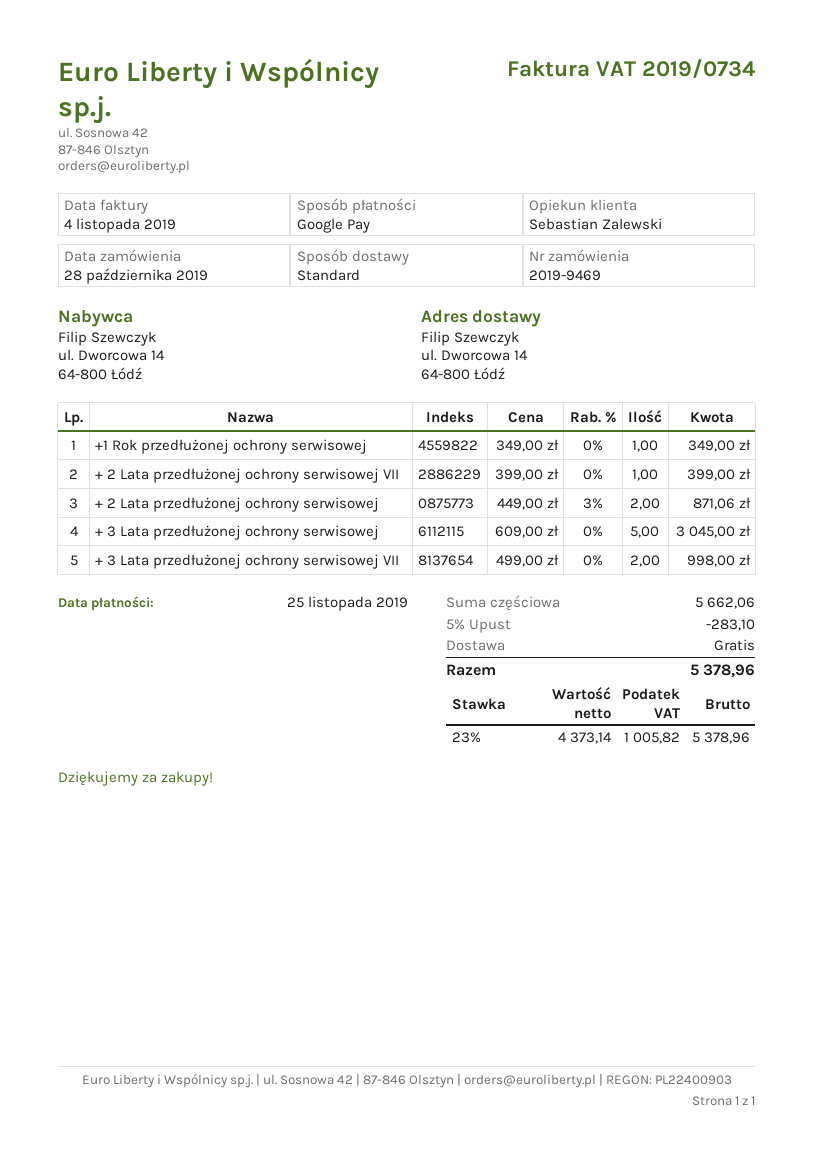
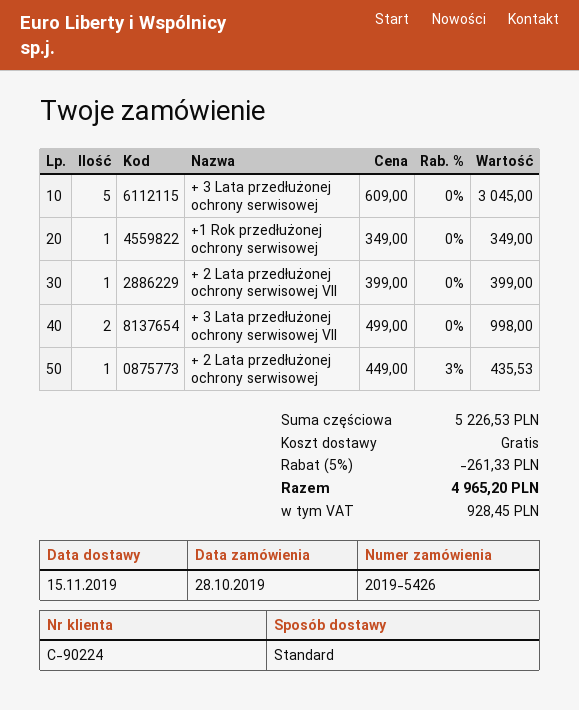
order number: 2019-9469 -> 2019-5426
+ 2 Lata przedłużonej ochrony serwisowej: 2 x 449.00 - 3% = 871.06 -> 1 x 449.00 - 3% = 435.53
subtotal: 5662.06 -> 5226.53
discount: 5% = 283.10 -> 5% = 261.33
tax: 1005.82 -> 928.45
total: 5378.96 -> 4965.20

